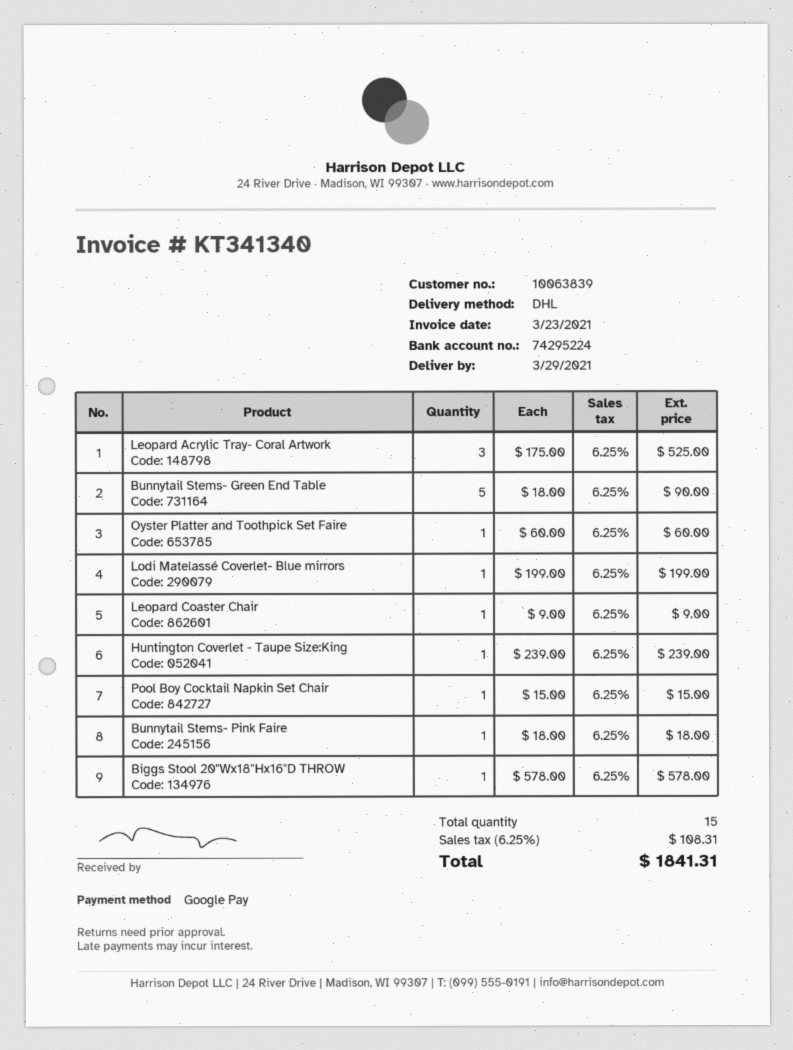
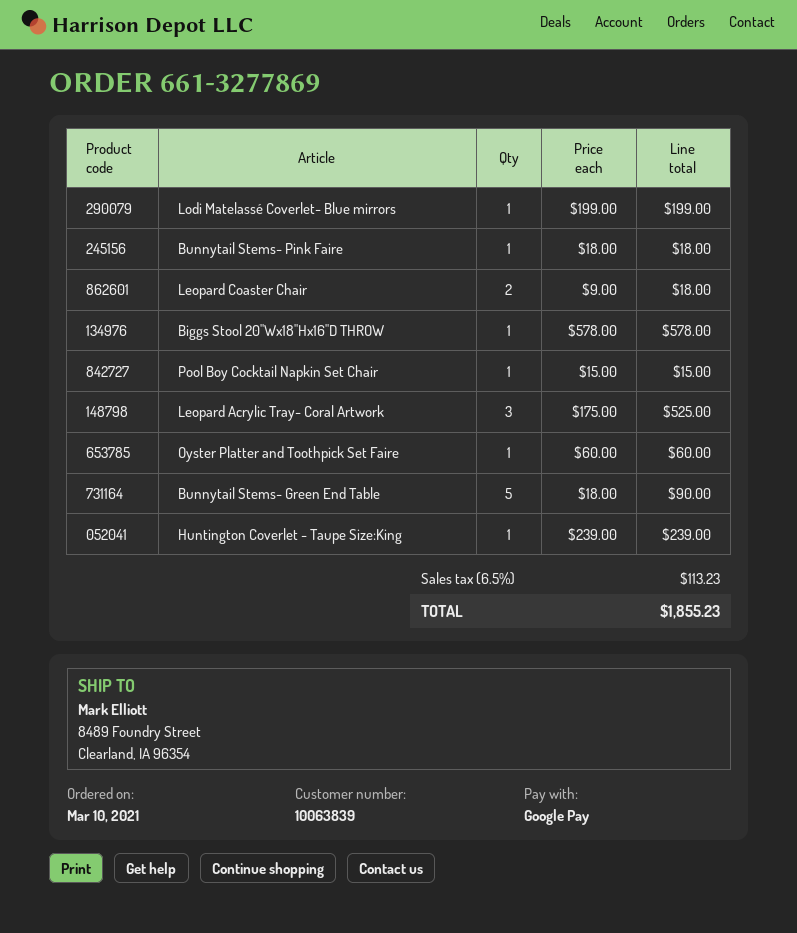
Leopard Coaster Chair: 1 x 9.00 = 9.00 -> 2 x 9.00 = 18.00
tax: 6.25% = 108.31 -> 6.5% = 113.23
total: 1841.31 -> 1855.23

